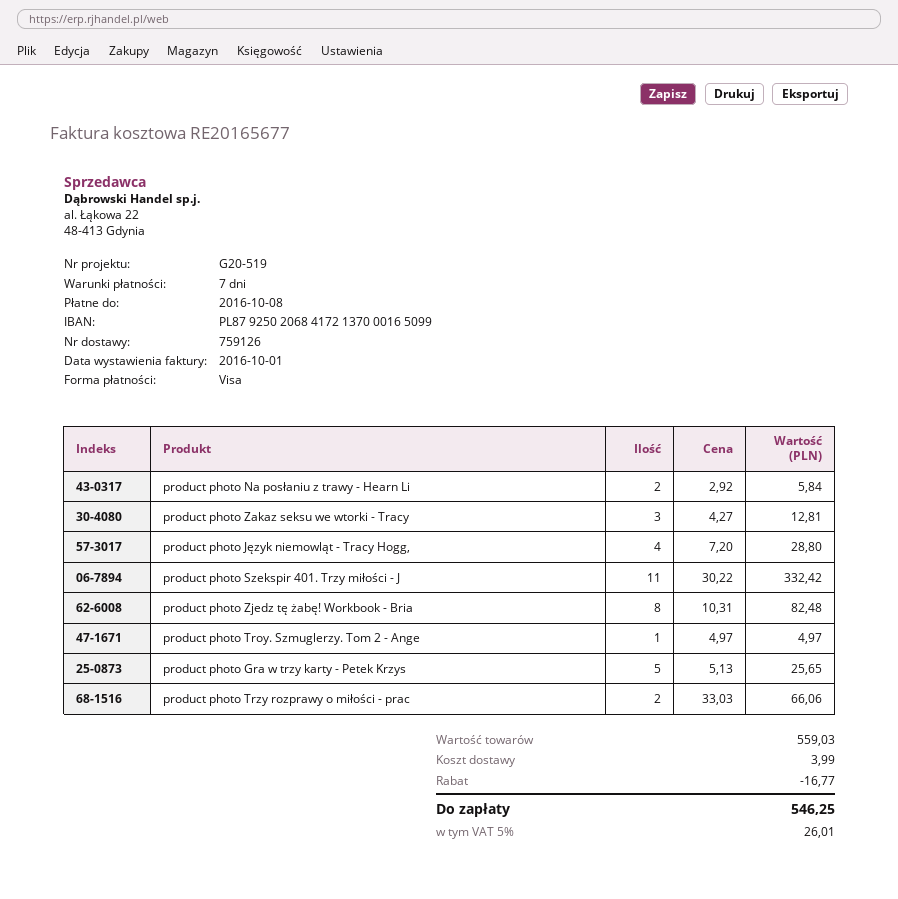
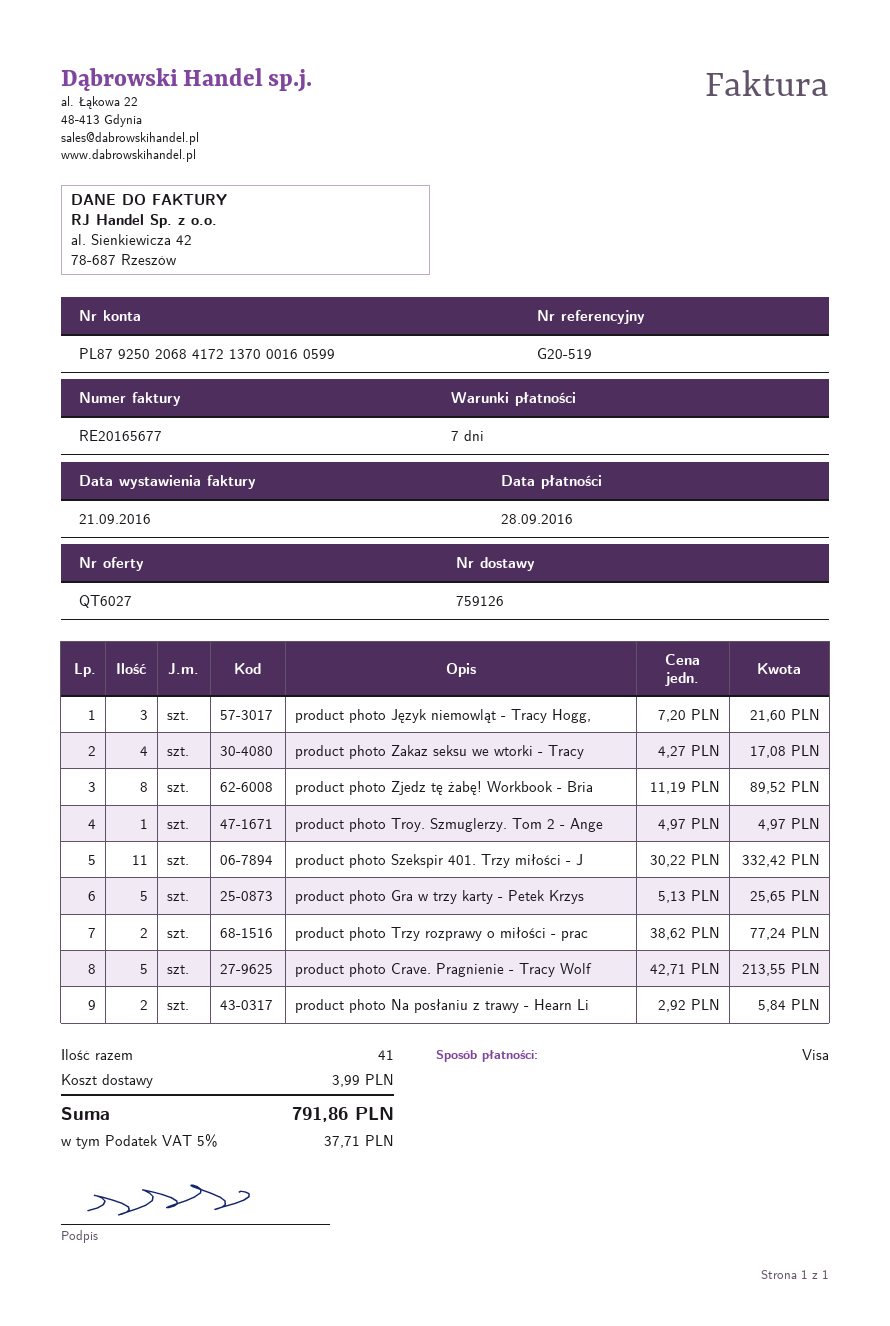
invoice date: 2016-10-01 -> 2016-09-21
due date: 2016-10-08 -> 2016-09-28
bank account: PL87925020684172137000165099 -> PL87925020684172137000160599
product photo Zakaz seksu we wtorki - Tracy: 3 x 4.27 = 12.81 -> 4 x 4.27 = 17.08
product photo Język niemowląt - Tracy Hogg,: 4 x 7.20 = 28.80 -> 3 x 7.20 = 21.60
product photo Zjedz tę żabę! Workbook - Bria: 8 x 10.31 = 82.48 -> 8 x 11.19 = 89.52
product photo Trzy rozprawy o miłości - prac: 2 x 33.03 = 66.06 -> 2 x 38.62 = 77.24
product photo Crave. Pragnienie - Tracy Wolf: none -> 5 x 42.71 = 213.55
discount: 16.77 -> none
tax: 5% = 26.01 -> 5% = 37.71
total: 546.25 -> 791.86

